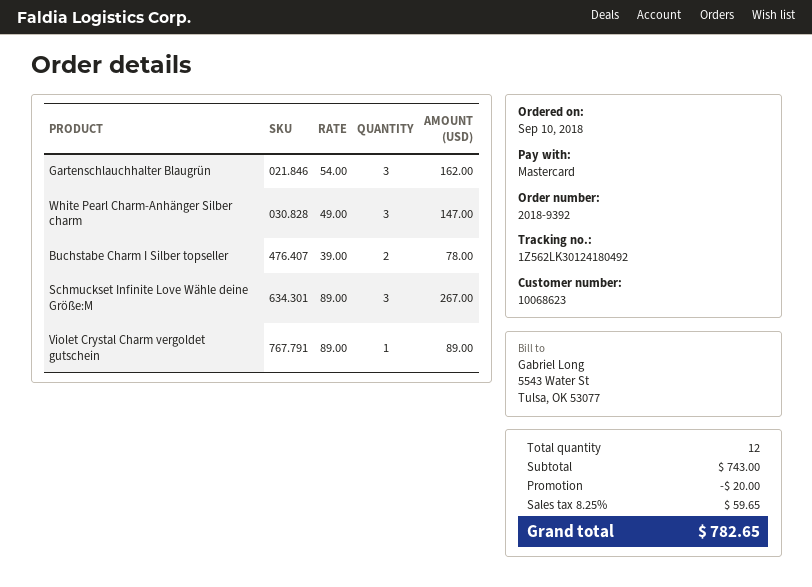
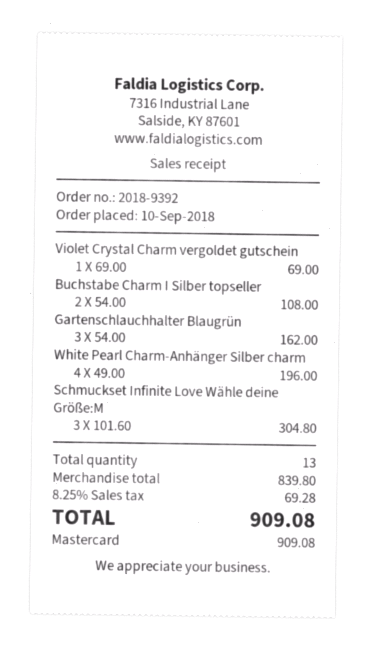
White Pearl Charm-Anhänger Silber charm: 3 x 49.00 = 147.00 -> 4 x 49.00 = 196.00
Buchstabe Charm I Silber topseller: 2 x 39.00 = 78.00 -> 2 x 54.00 = 108.00
Schmuckset Infinite Love Wähle deine Größe:M: 3 x 89.00 = 267.00 -> 3 x 101.60 = 304.80
Violet Crystal Charm vergoldet gutschein: 1 x 89.00 = 89.00 -> 1 x 69.00 = 69.00
total quantity: 12 -> 13
subtotal: 743.00 -> 839.80
discount: 20.00 -> none
tax: 8.25% = 59.65 -> 8.25% = 69.28
total: 782.65 -> 909.08

